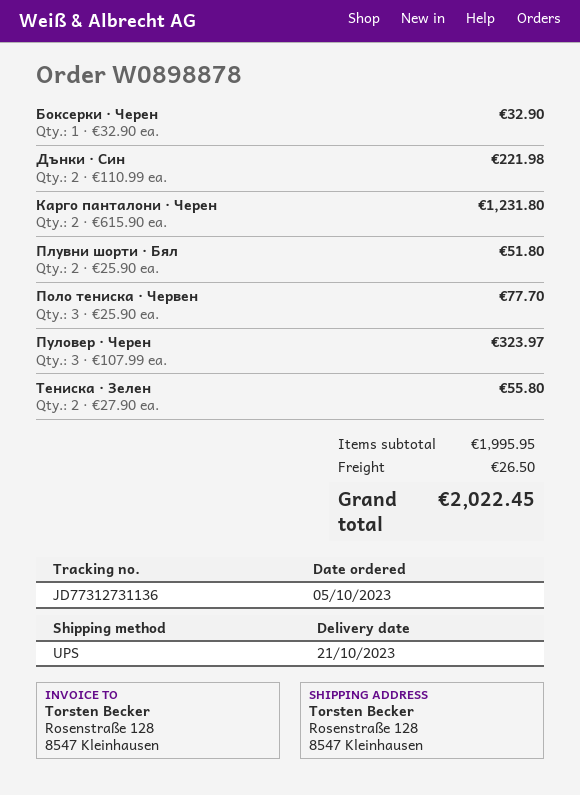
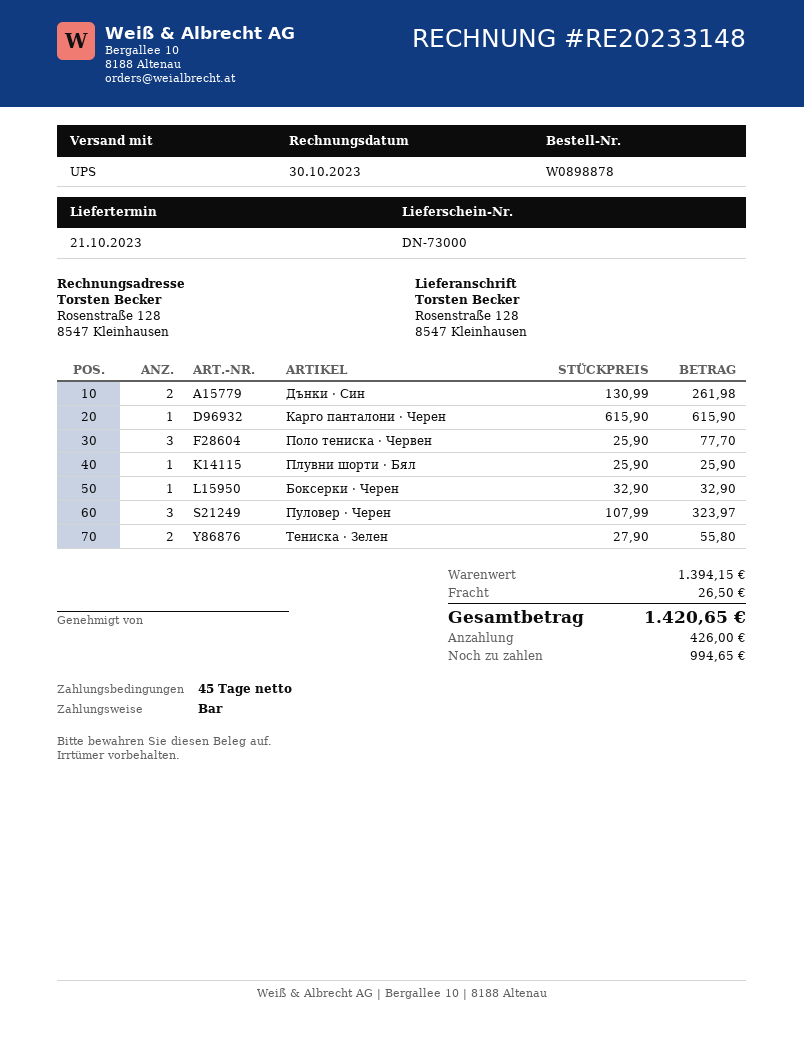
Дънки · Син: 2 x 110.99 = 221.98 -> 2 x 130.99 = 261.98
Карго панталони · Черен: 2 x 615.90 = 1231.80 -> 1 x 615.90 = 615.90
Плувни шорти · Бял: 2 x 25.90 = 51.80 -> 1 x 25.90 = 25.90
subtotal: 1995.95 -> 1394.15
total: 2022.45 -> 1420.65

